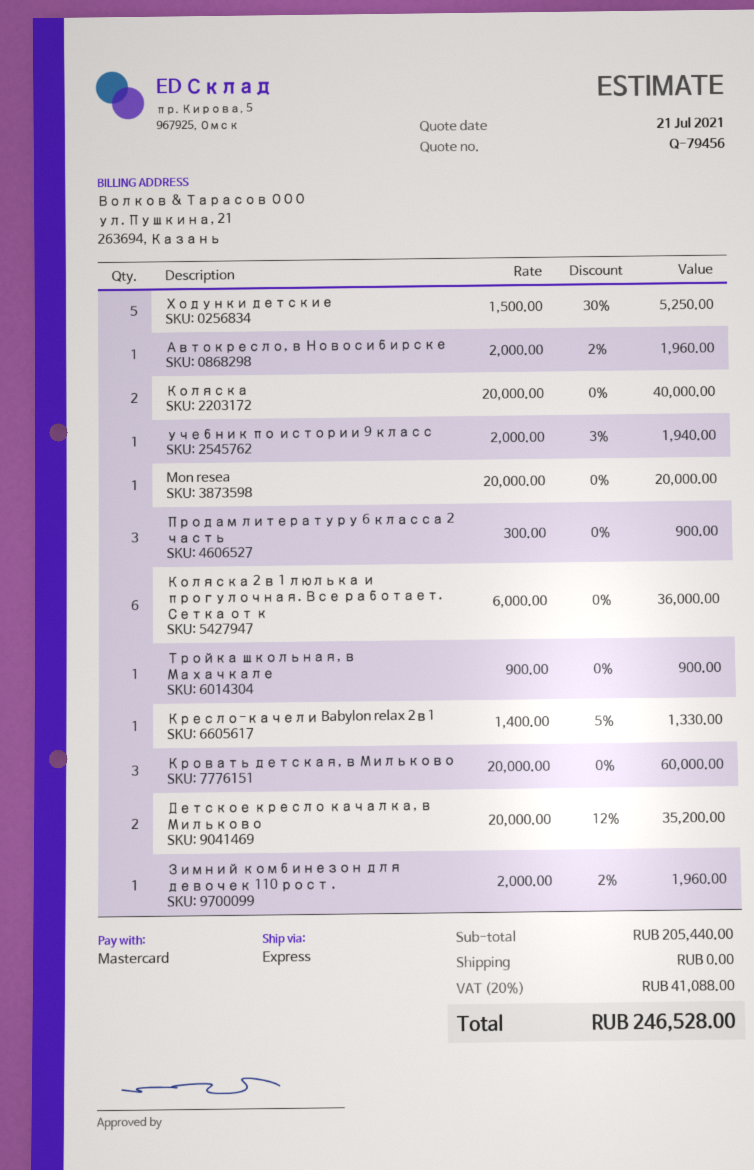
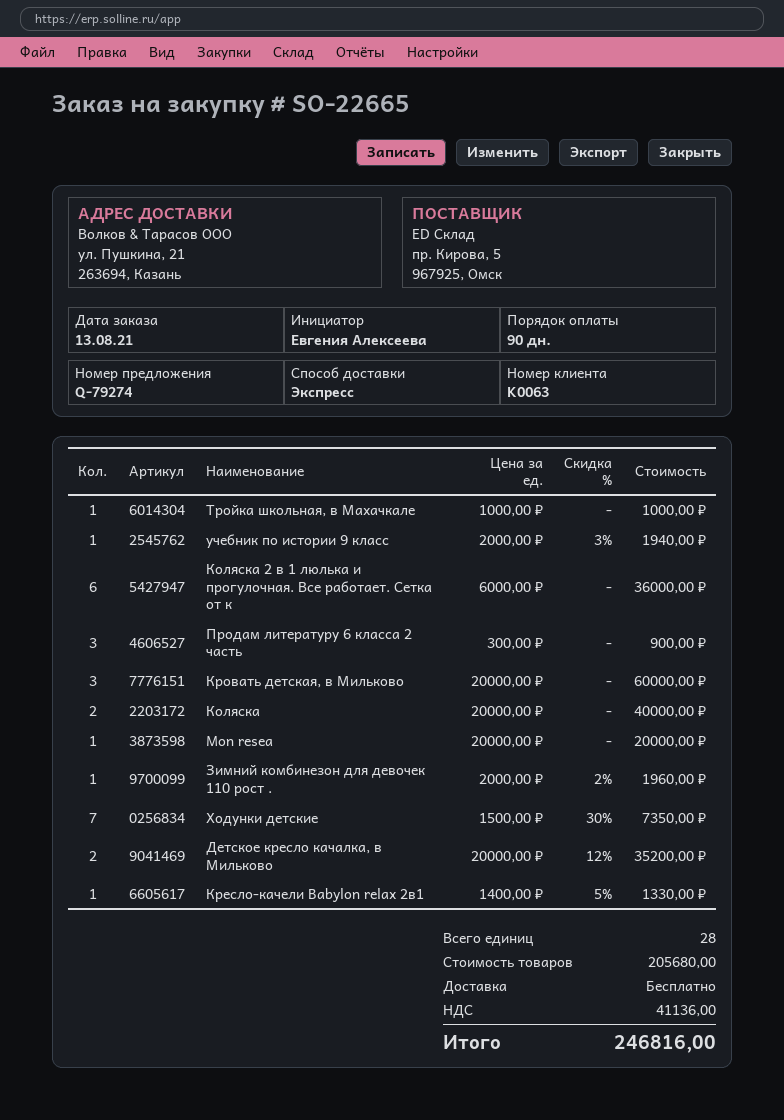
quote number: Q-79456 -> Q-79274
Ходунки детские: 5 x 1500.00 - 30% = 5250.00 -> 7 x 1500.00 - 30% = 7350.00
Автокресло, в Новосибирске: 1 x 2000.00 - 2% = 1960.00 -> none
Тройка школьная, в Махачкале: 1 x 900.00 = 900.00 -> 1 x 1000.00 = 1000.00
subtotal: 205440.00 -> 205680.00
tax: 41088.00 -> 41136.00
total: 246528.00 -> 246816.00

